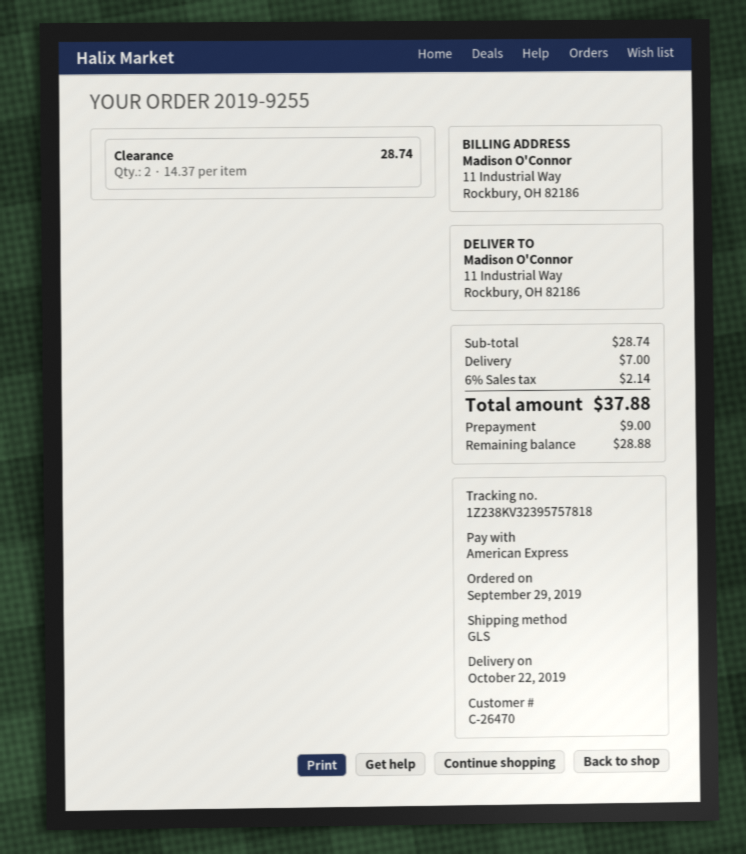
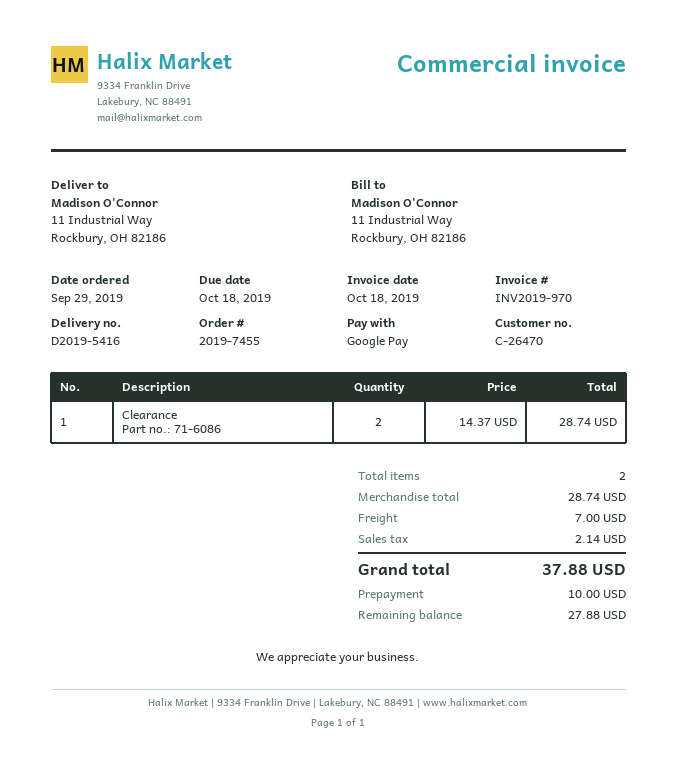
order number: 2019-9255 -> 2019-7455
payment method: American Express -> Google Pay
deposit: 9.00 -> 10.00
balance: 28.88 -> 27.88

